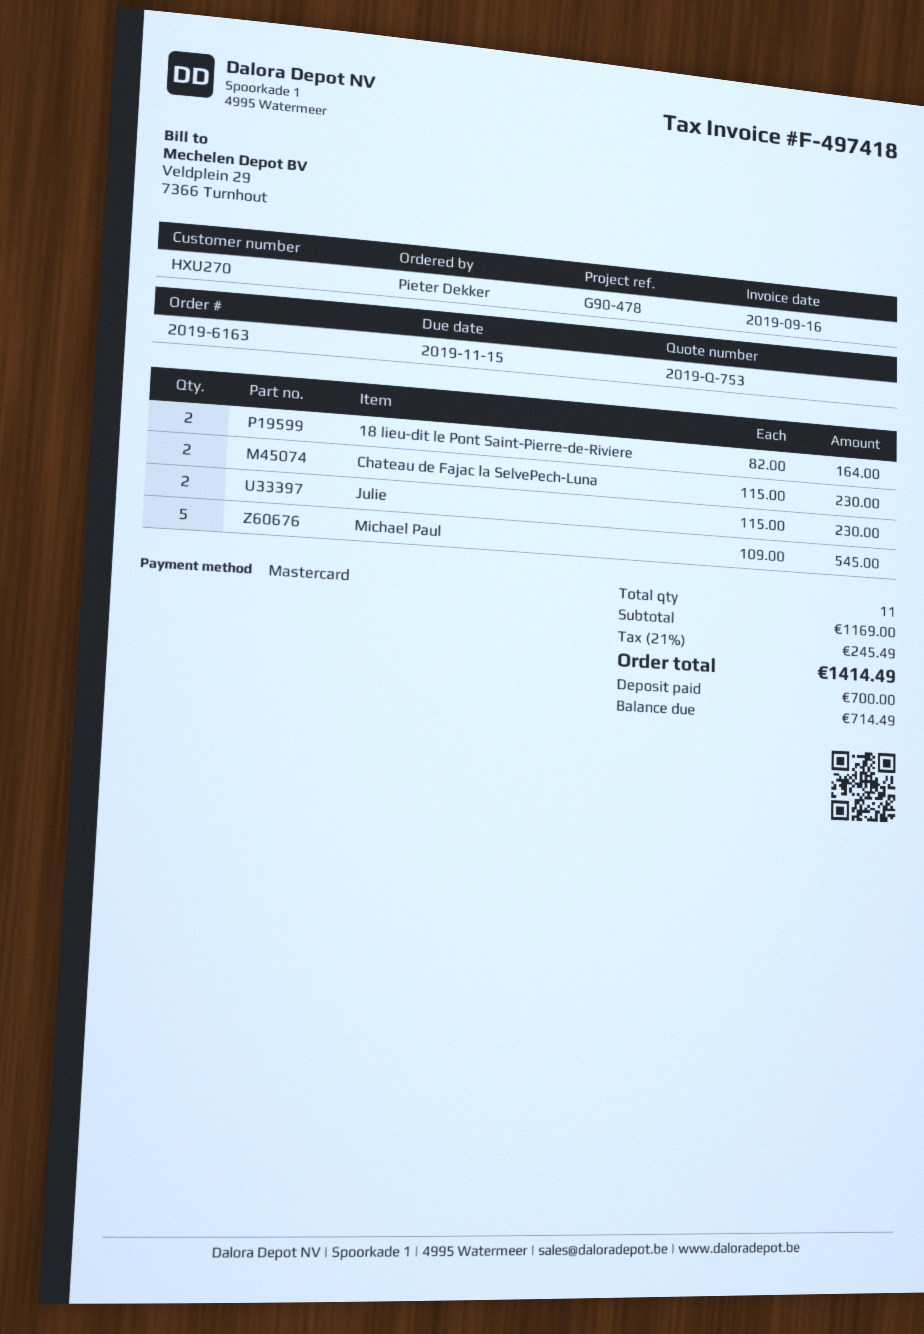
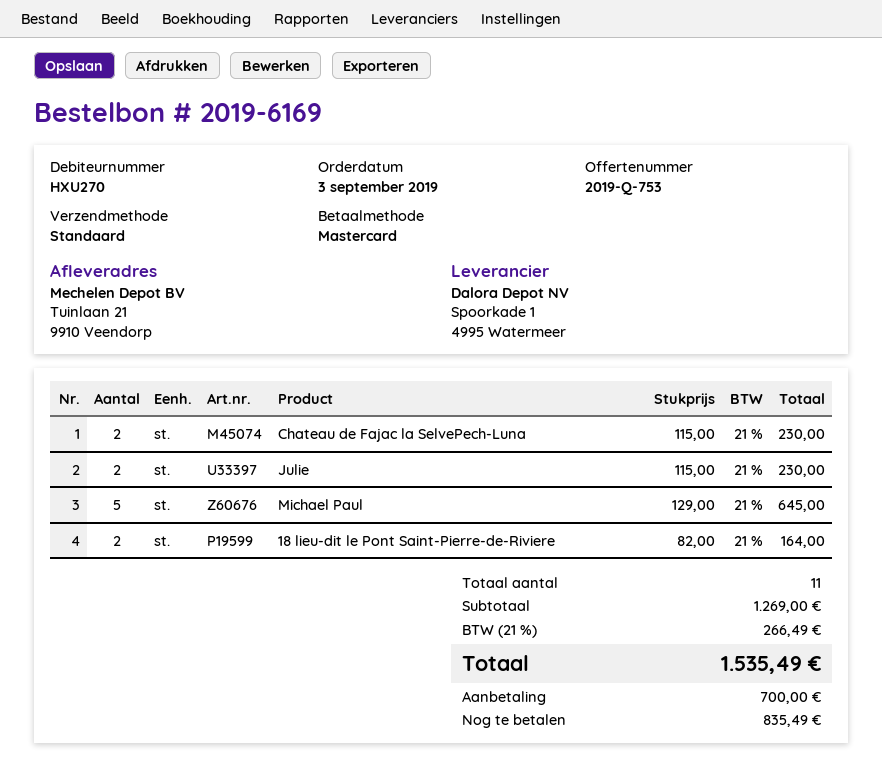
order number: 2019-6163 -> 2019-6169
Michael Paul: 5 x 109.00 = 545.00 -> 5 x 129.00 = 645.00
subtotal: 1169.00 -> 1269.00
tax: 21% = 245.49 -> 21% = 266.49
total: 1414.49 -> 1535.49
balance: 714.49 -> 835.49

